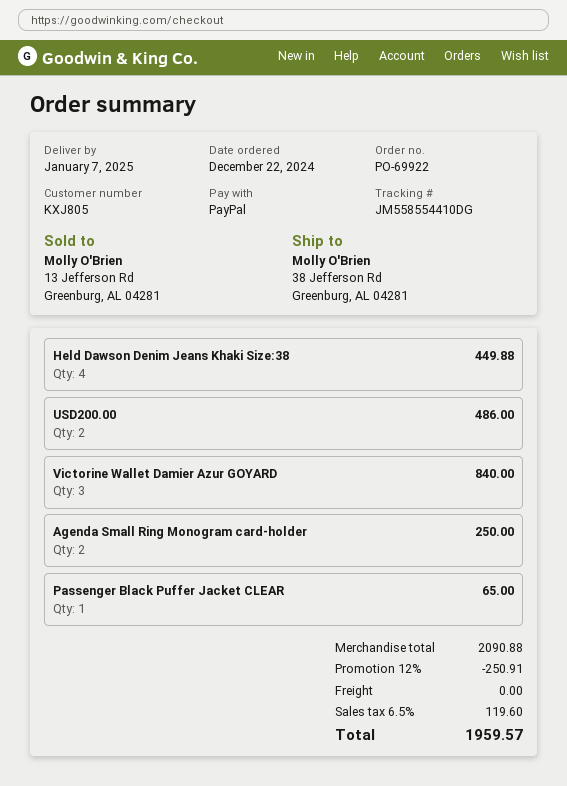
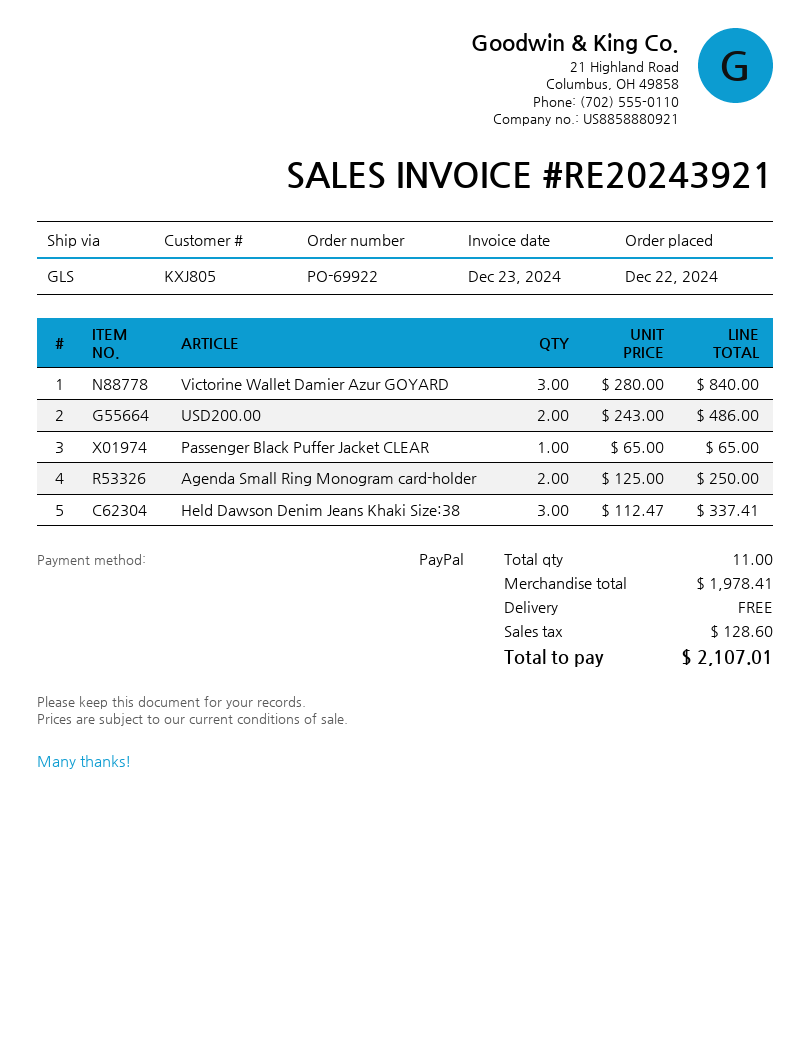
Held Dawson Denim Jeans Khaki Size:38: 4 for 449.88 -> 3 for 337.41
subtotal: 2090.88 -> 1978.41
discount: 12% = 250.91 -> none
tax: 119.60 -> 128.60
total: 1959.57 -> 2107.01

